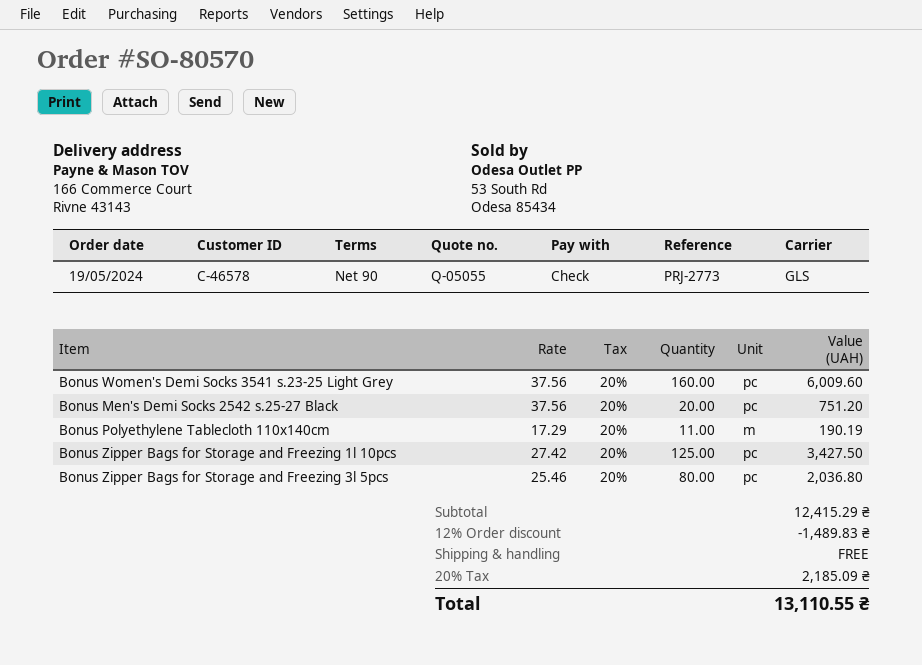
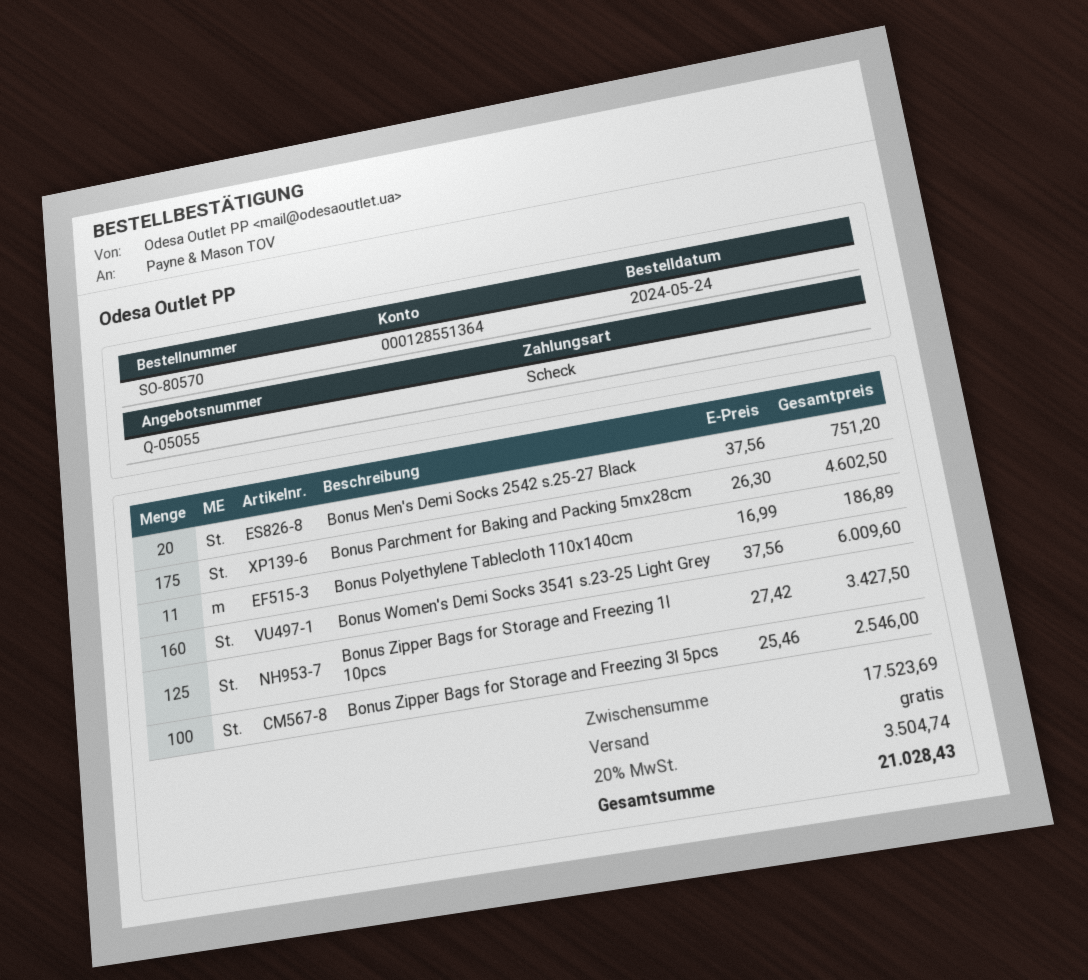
order date: 2024-05-19 -> 2024-05-24
Bonus Polyethylene Tablecloth 110x140cm: 11 x 17.29 = 190.19 -> 11 x 16.99 = 186.89
Bonus Zipper Bags for Storage and Freezing 3l 5pcs: 80 x 25.46 = 2036.80 -> 100 x 25.46 = 2546.00
Bonus Parchment for Baking and Packing 5mх28cm: none -> 175 x 26.30 = 4602.50
subtotal: 12415.29 -> 17523.69
discount: 12% = 1489.83 -> none
tax: 20% = 2185.09 -> 20% = 3504.74
total: 13110.55 -> 21028.43

